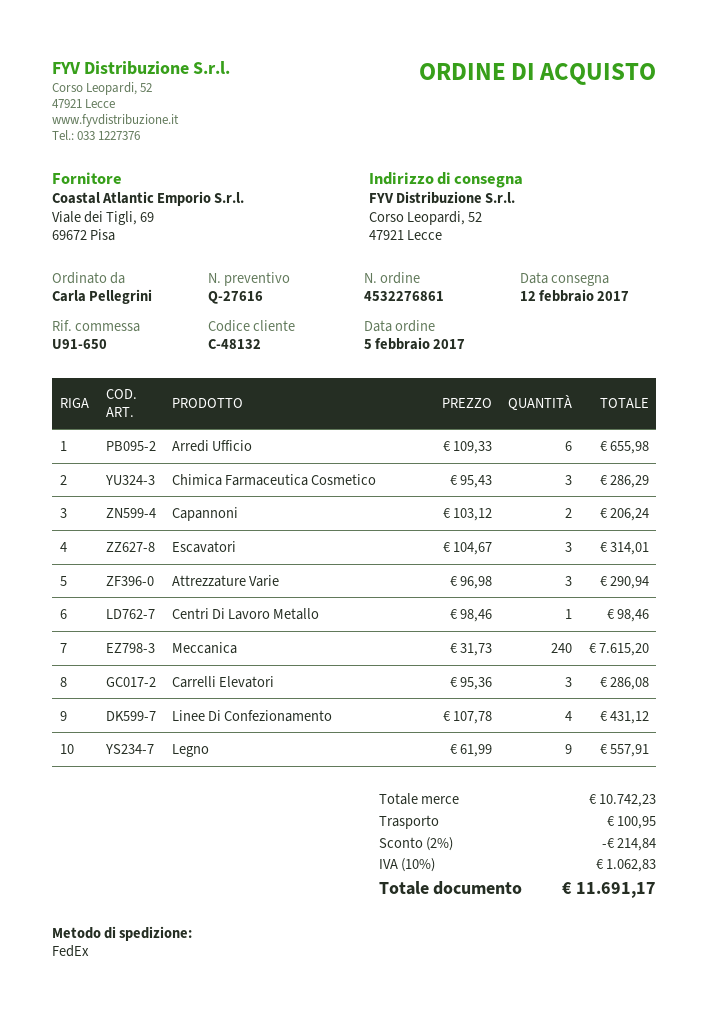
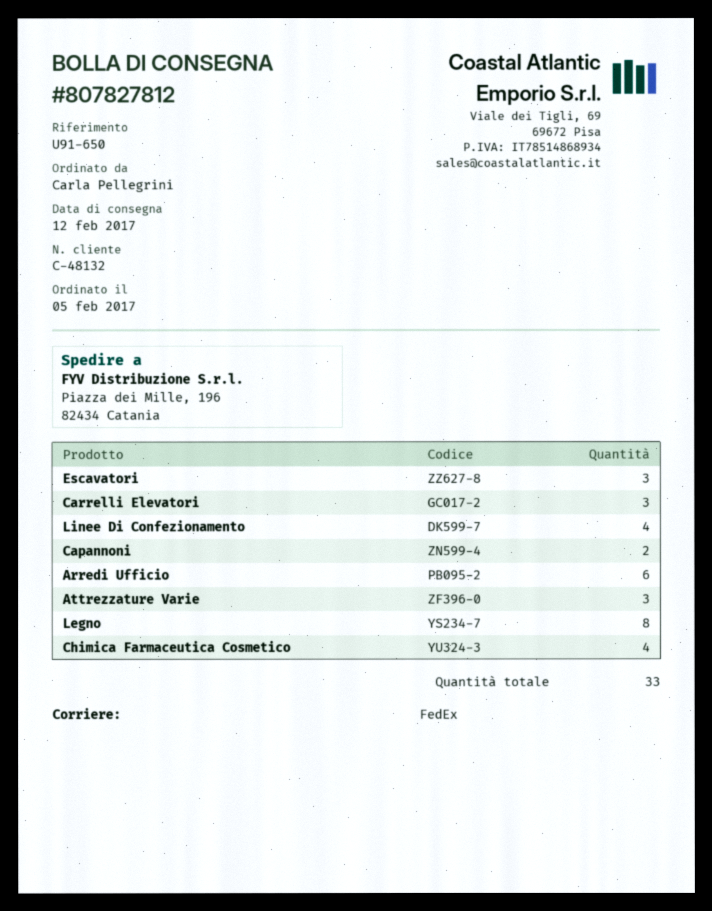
ship to: Corso Leopardi, 52, 47921 Lecce -> Piazza dei Mille, 196, 82434 Catania
Chimica Farmaceutica Cosmetico: 3 -> 4
Centri Di Lavoro Metallo: 1 -> none
Meccanica: 240 -> none
Legno: 9 -> 8

